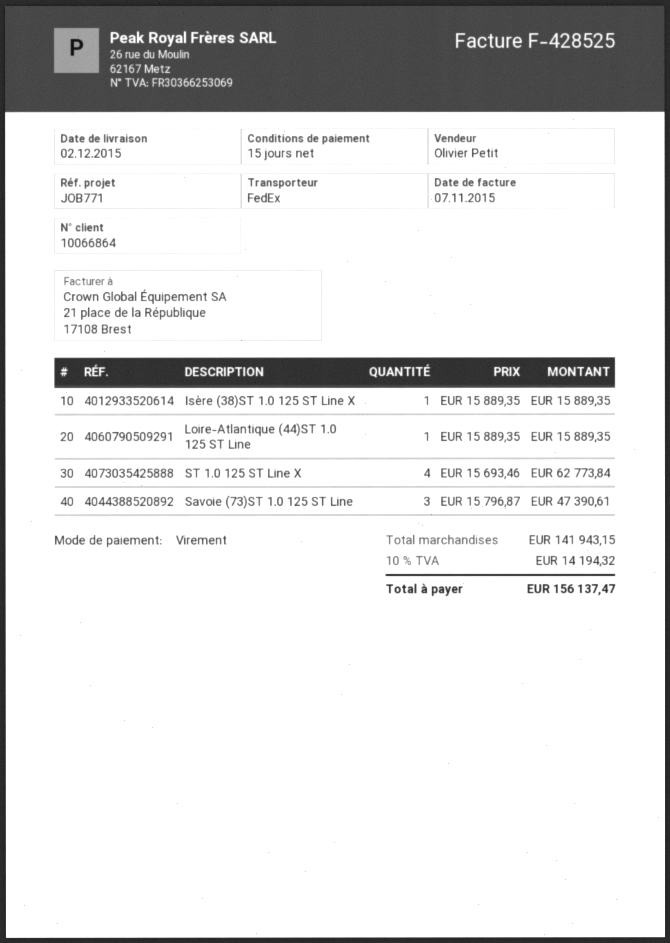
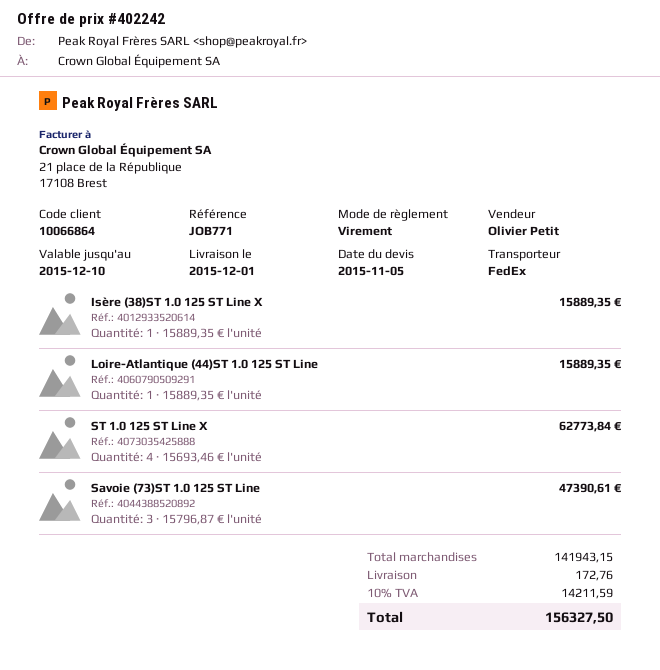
delivery date: 2015-12-02 -> 2015-12-01
shipping: none -> 172.76
tax: 10% = 14194.32 -> 10% = 14211.59
total: 156137.47 -> 156327.50

